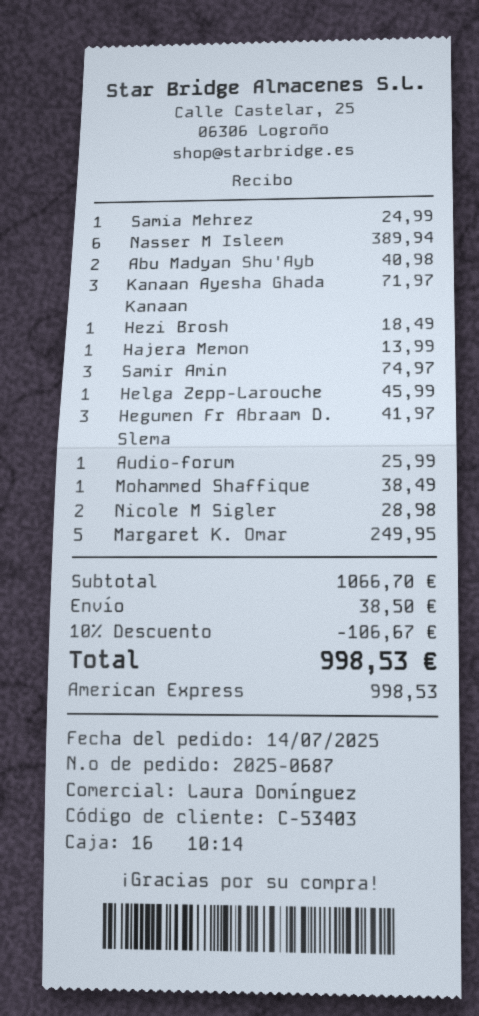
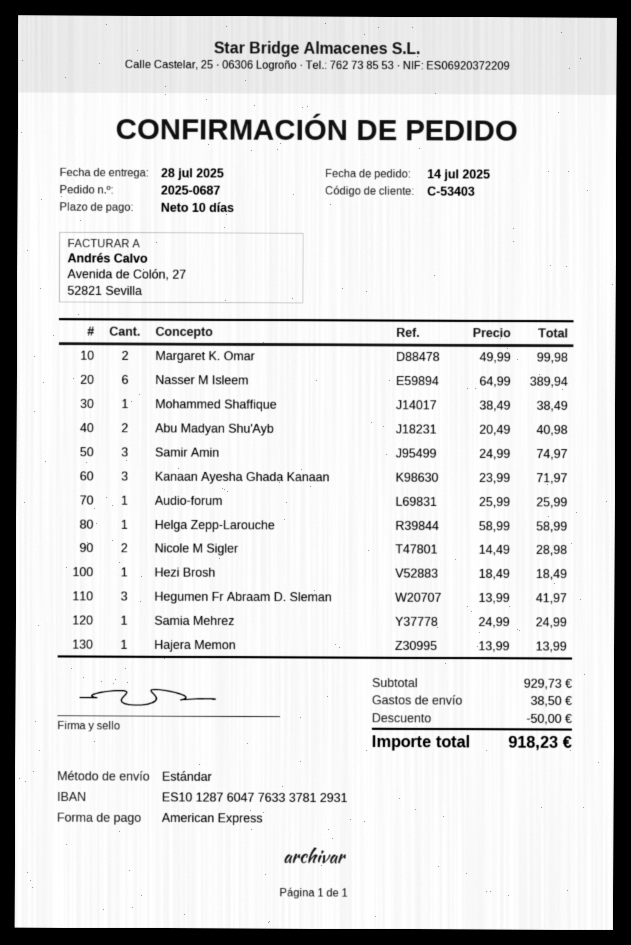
Helga Zepp-Larouche: 1 for 45.99 -> 1 for 58.99
Margaret K. Omar: 5 for 249.95 -> 2 for 99.98
subtotal: 1066.70 -> 929.73
discount: 106.67 -> 50.00
total: 998.53 -> 918.23

